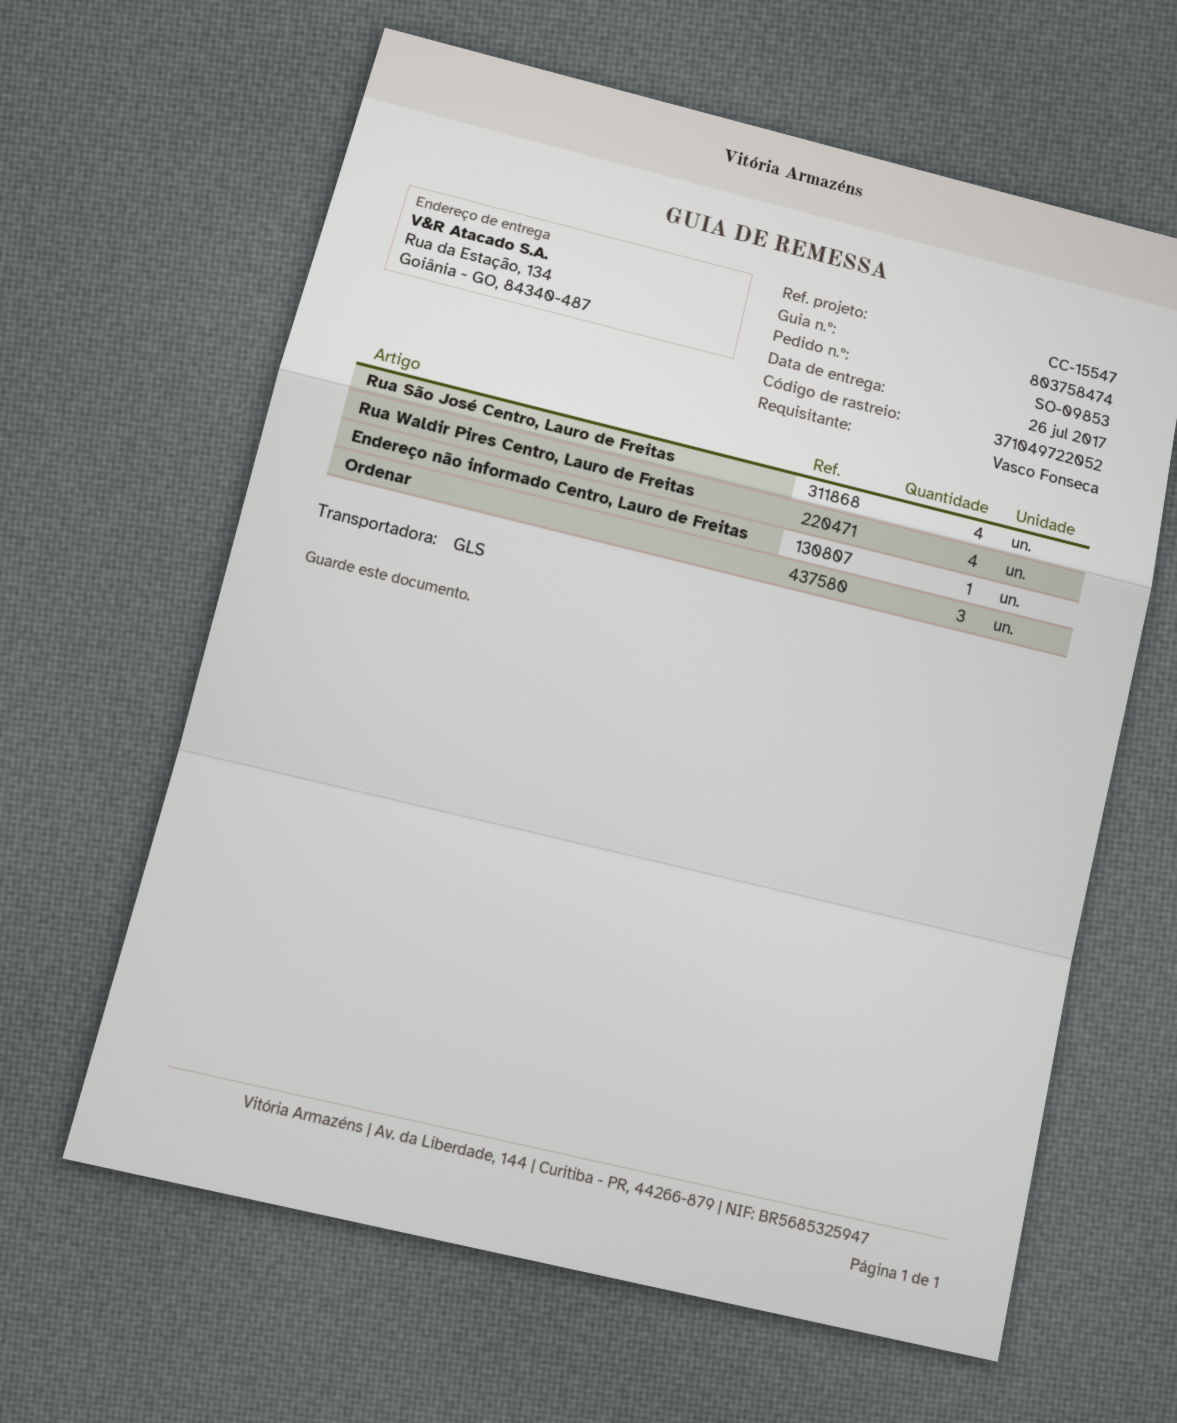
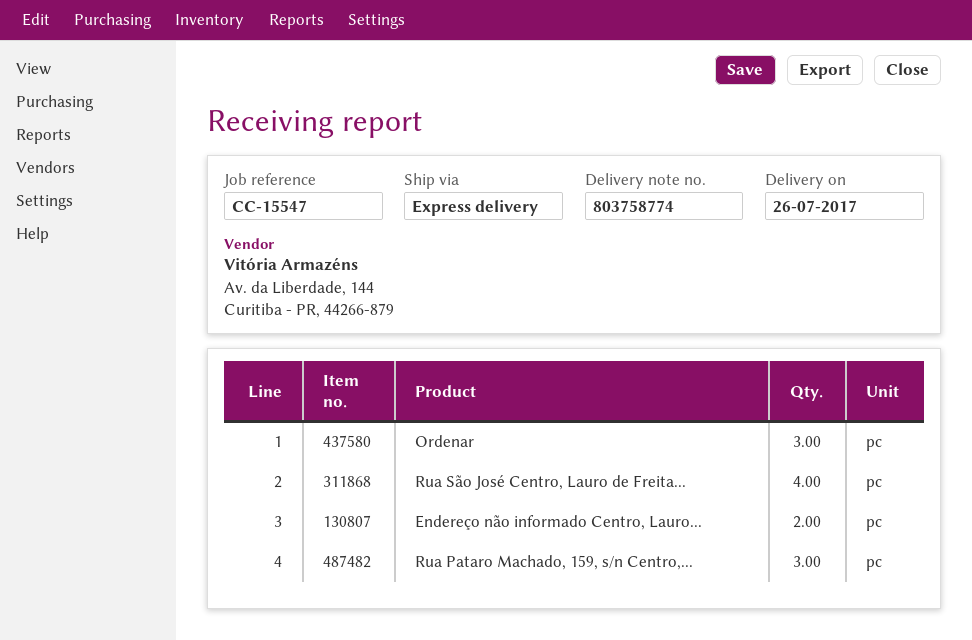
delivery note number: 803758474 -> 803758774
shipping method: GLS -> express
Rua Waldir Pires Centro, Lauro de Freitas: 4 -> none
Endereço não informado Centro, Lauro de Freitas: 1 -> 2
Rua Pataro Machado, 159, s/n Centro,...: none -> 3

